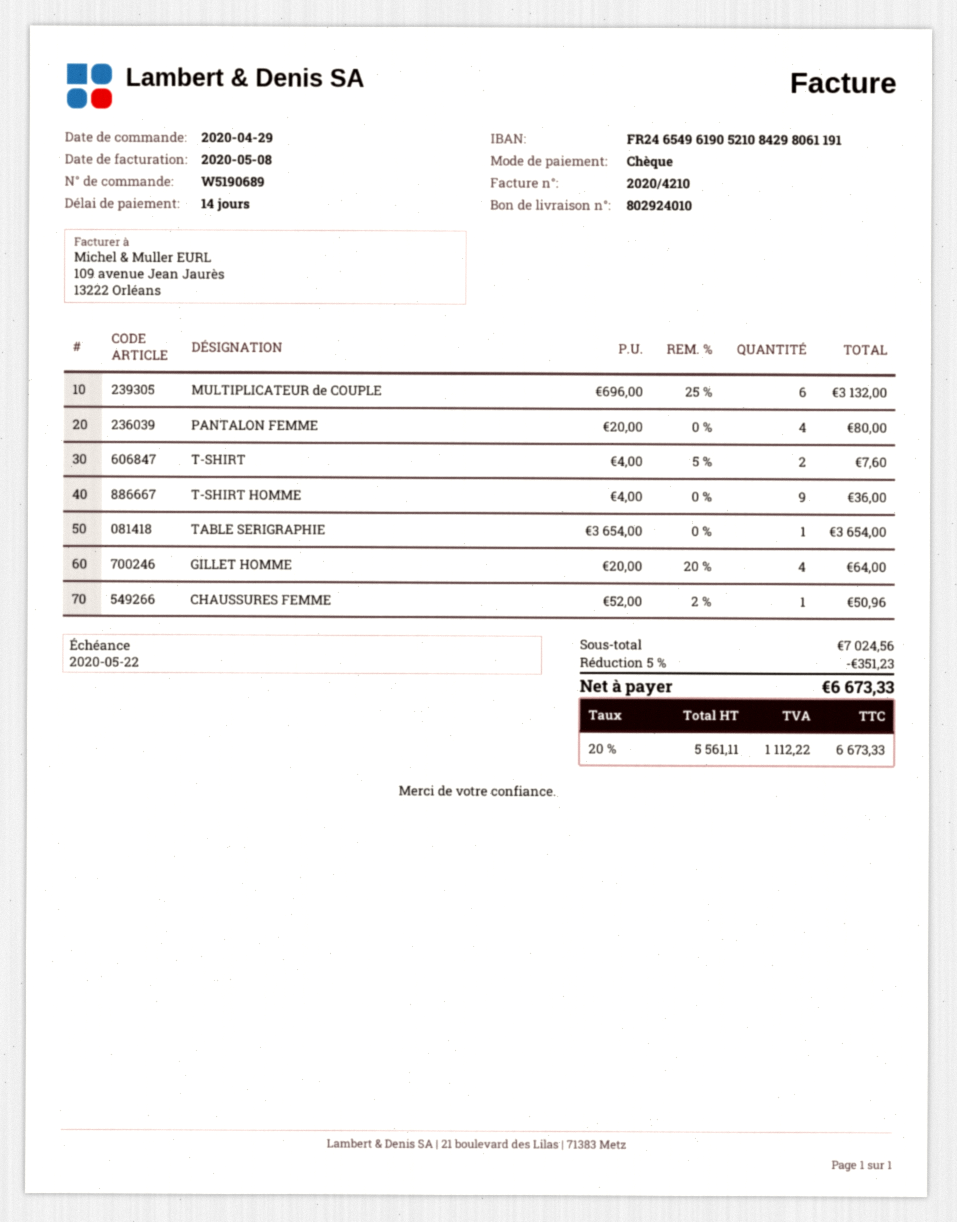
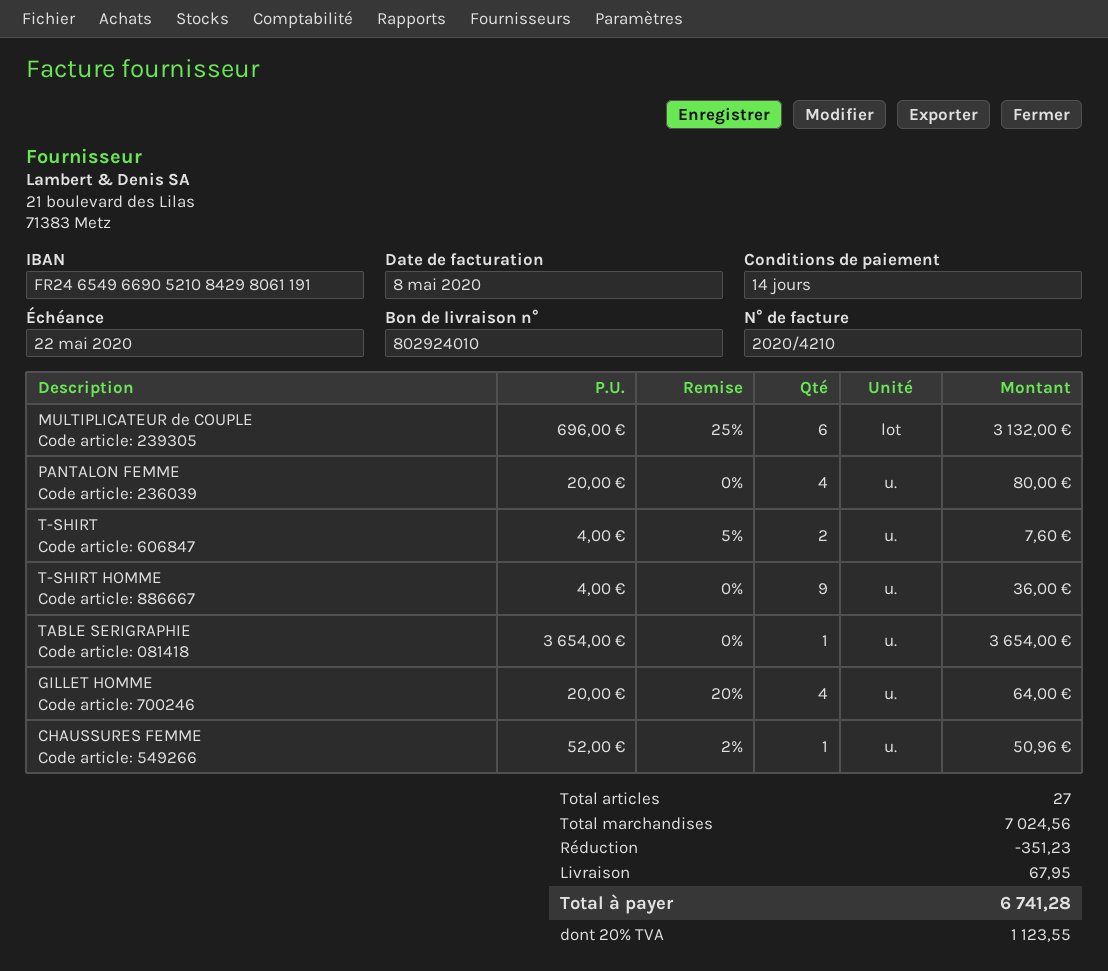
bank account: FR2465496190521084298061191 -> FR2465496690521084298061191
shipping: none -> 67.95
tax: 20% = 1112.22 -> 20% = 1123.55
total: 6673.33 -> 6741.28

